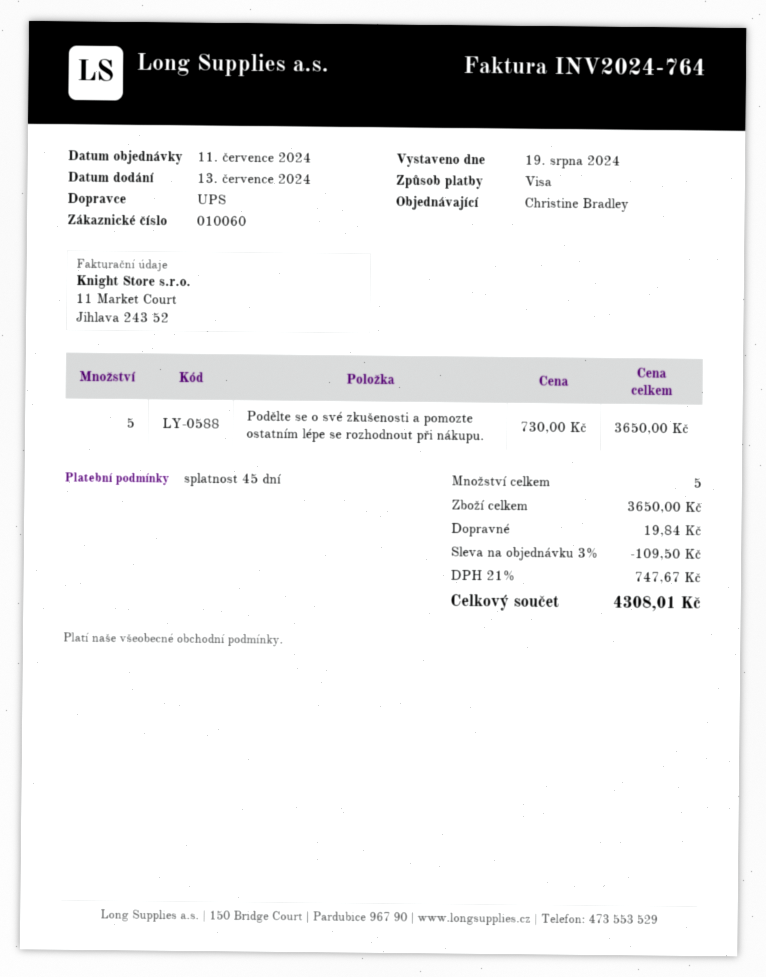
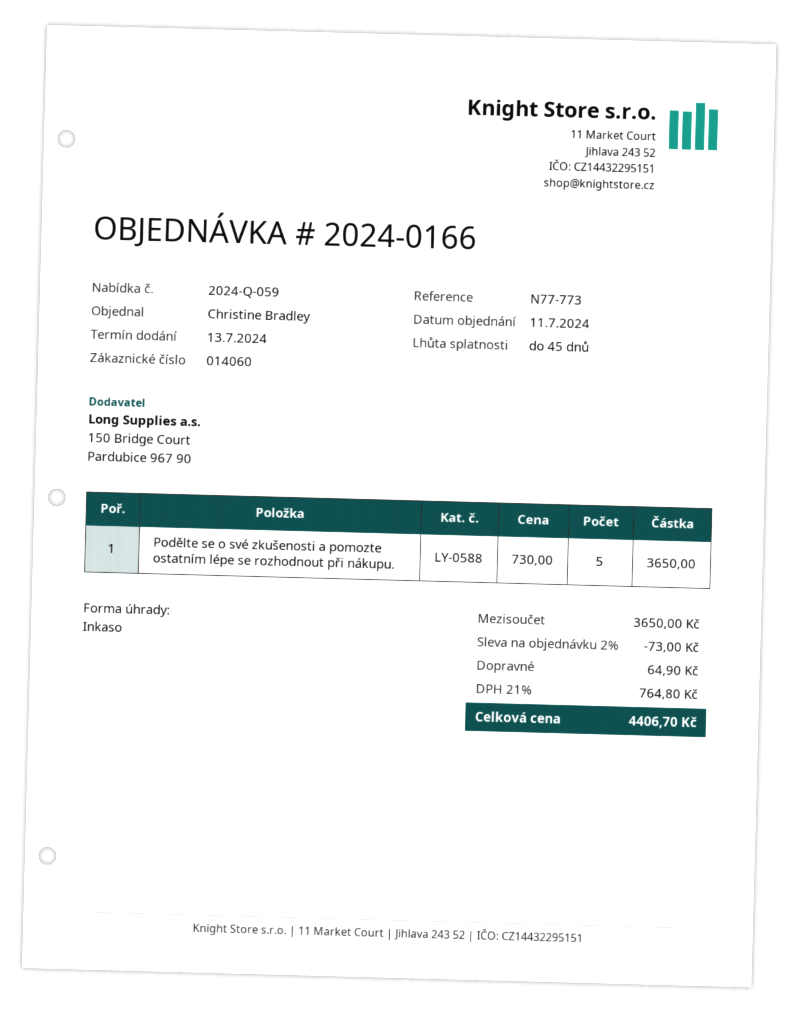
customer number: 010060 -> 014060
payment method: Visa -> direct debit
discount: 3% = 109.50 -> 2% = 73.00
shipping: 19.84 -> 64.90
tax: 21% = 747.67 -> 21% = 764.80
total: 4308.01 -> 4406.70

